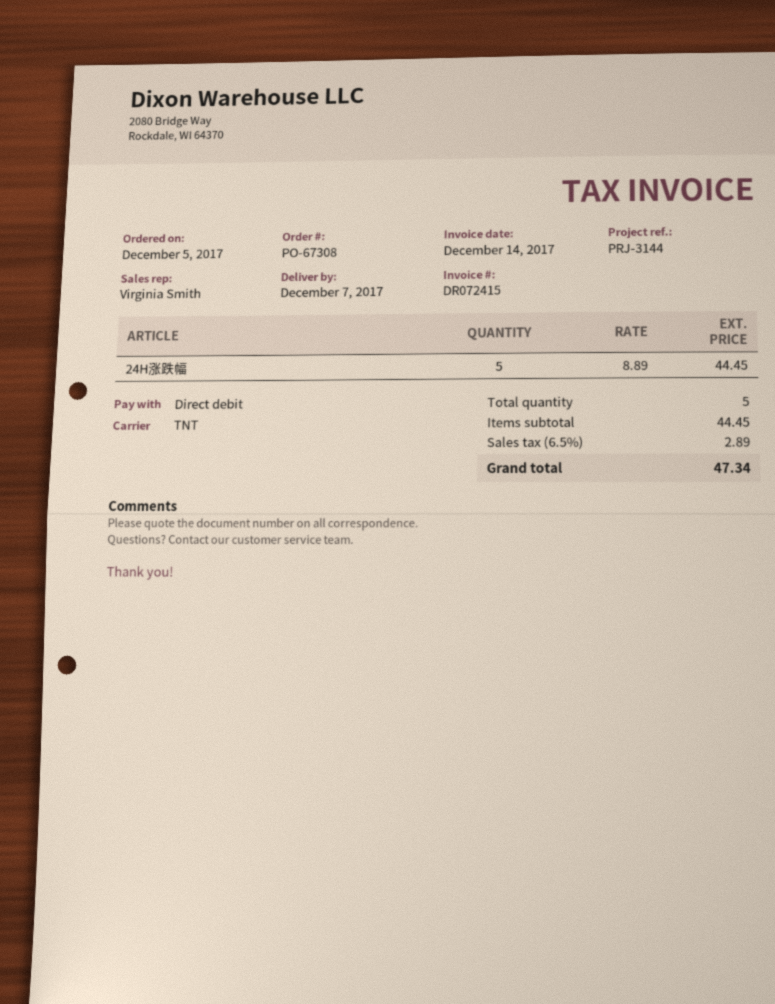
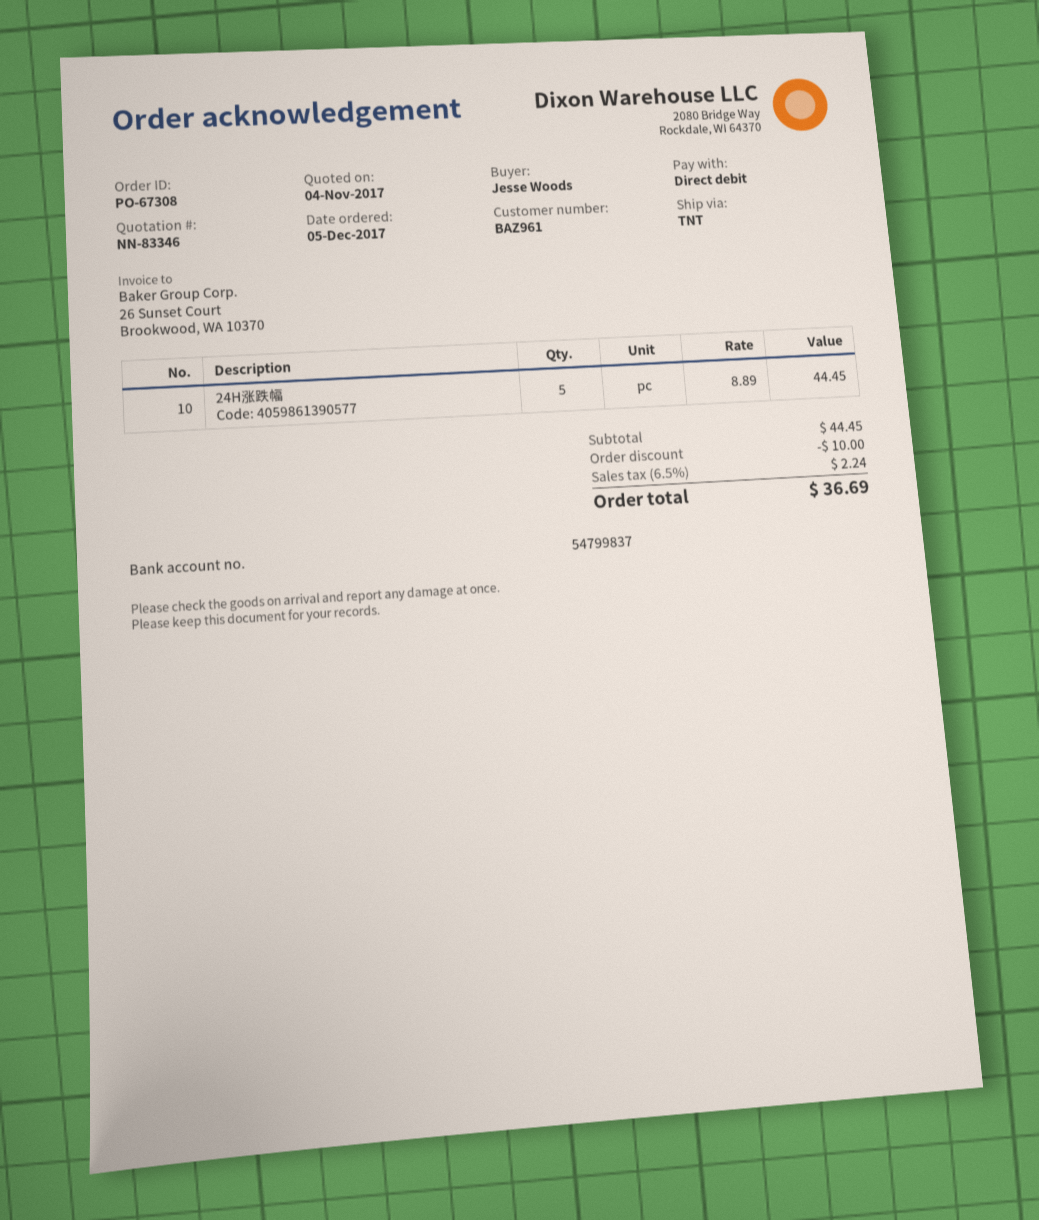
discount: none -> 10.00
tax: 6.5% = 2.89 -> 6.5% = 2.24
total: 47.34 -> 36.69

